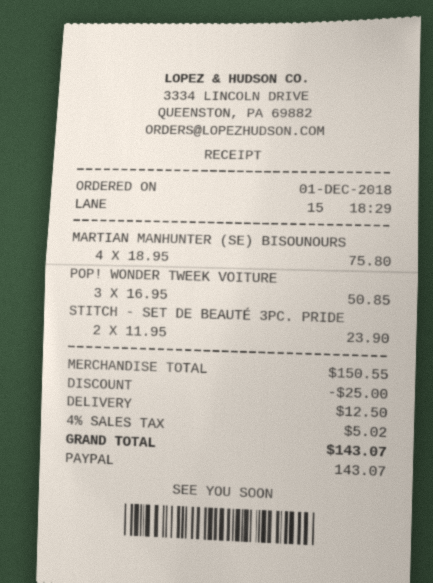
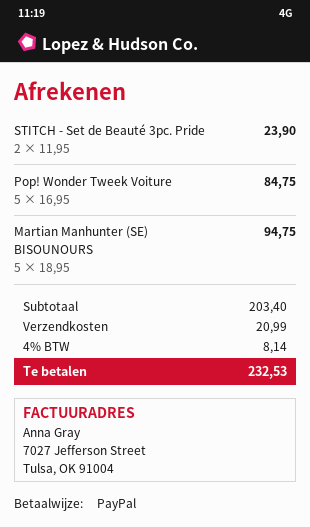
MARTIAN MANHUNTER (SE) BISOUNOURS: 4 x 18.95 = 75.80 -> 5 x 18.95 = 94.75
POP! WONDER TWEEK VOITURE: 3 x 16.95 = 50.85 -> 5 x 16.95 = 84.75
subtotal: 150.55 -> 203.40
discount: 25.00 -> none
shipping: 12.50 -> 20.99
tax: 4% = 5.02 -> 4% = 8.14
total: 143.07 -> 232.53

